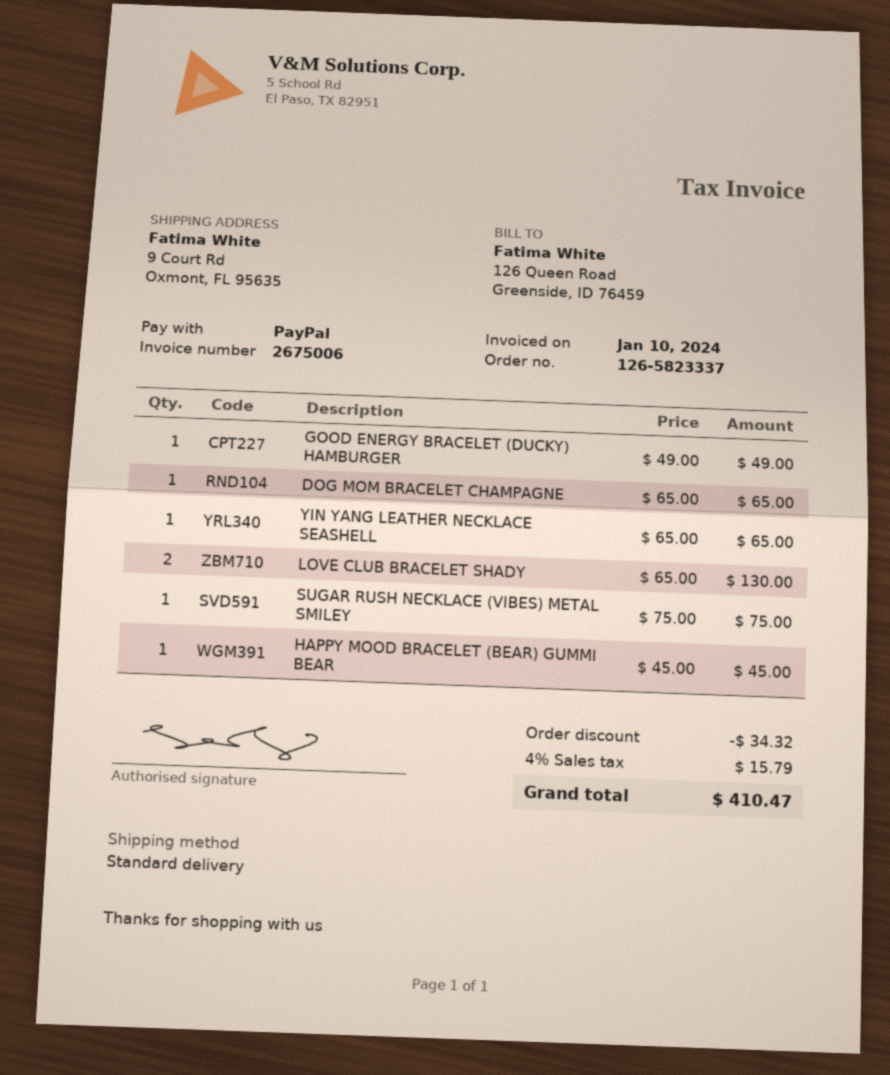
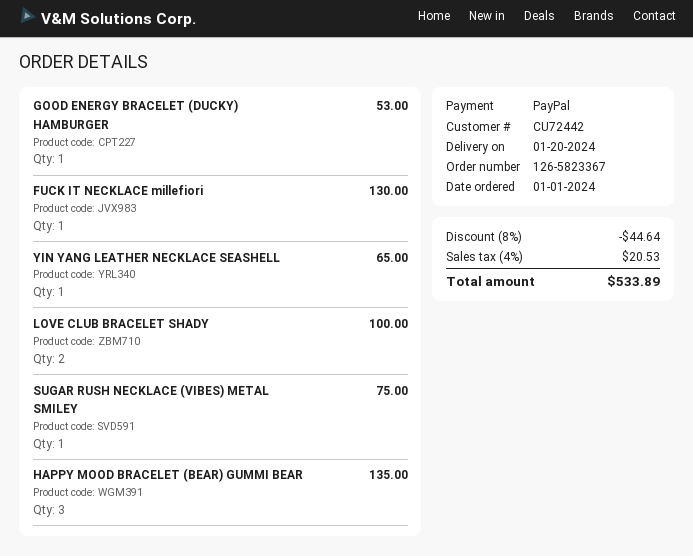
order number: 126-5823337 -> 126-5823367
GOOD ENERGY BRACELET (DUCKY) HAMBURGER: 1 for 49.00 -> 1 for 53.00
DOG MOM BRACELET CHAMPAGNE: 1 for 65.00 -> none
LOVE CLUB BRACELET SHADY: 2 for 130.00 -> 2 for 100.00
HAPPY MOOD BRACELET (BEAR) GUMMI BEAR: 1 for 45.00 -> 3 for 135.00
FUCK IT NECKLACE millefiori: none -> 1 for 130.00
discount: 34.32 -> 44.64
tax: 4% = 15.79 -> 4% = 20.53
total: 410.47 -> 533.89

